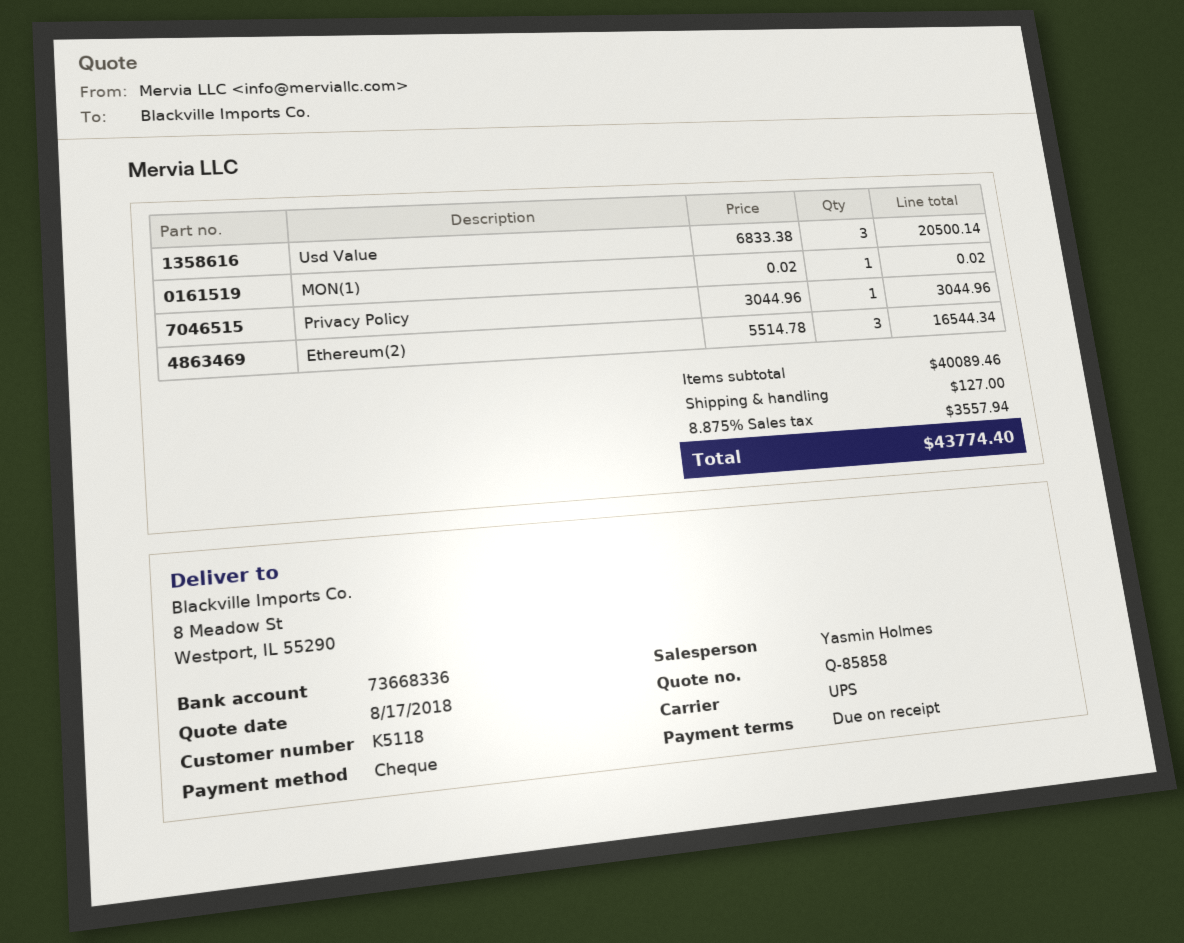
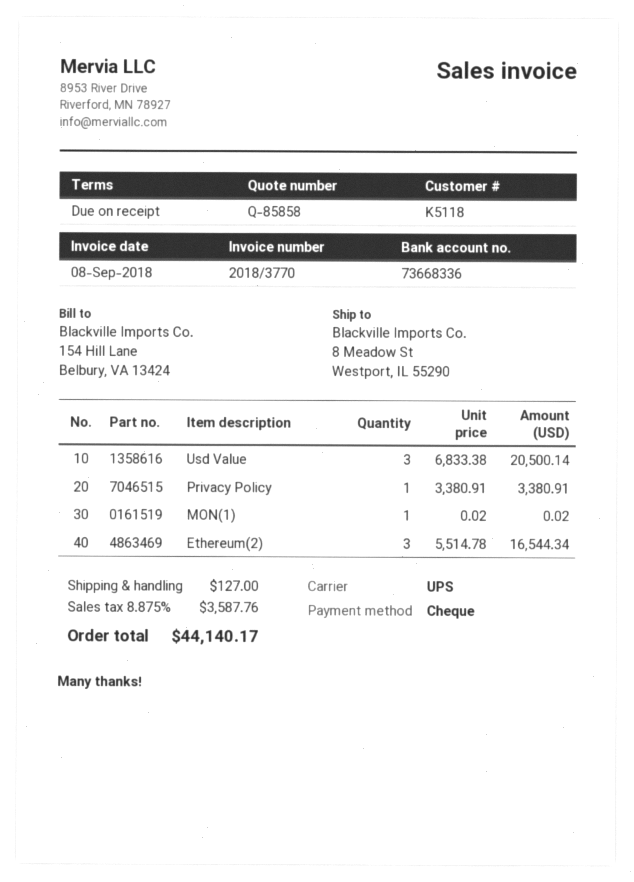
Privacy Policy: 1 x 3044.96 = 3044.96 -> 1 x 3380.91 = 3380.91
tax: 8.875% = 3557.94 -> 8.875% = 3587.76
total: 43774.40 -> 44140.17

